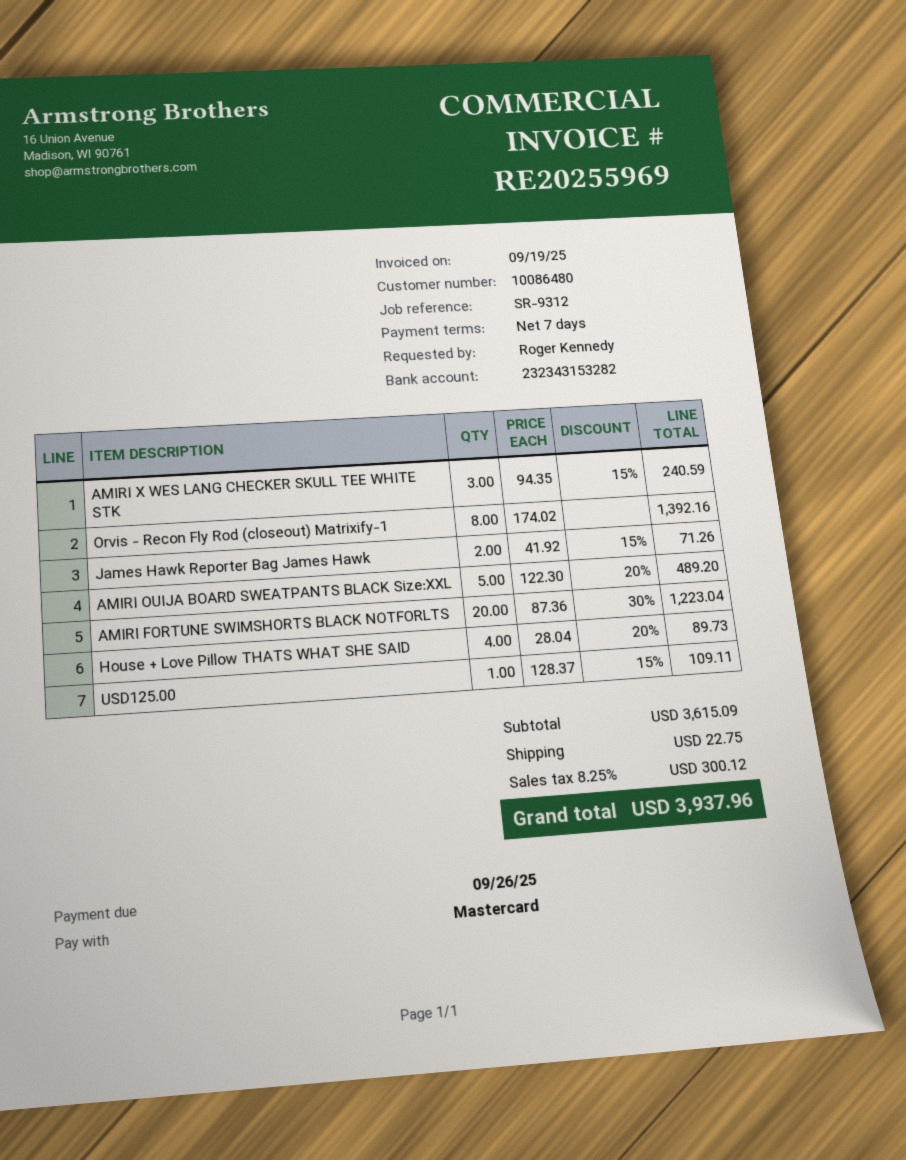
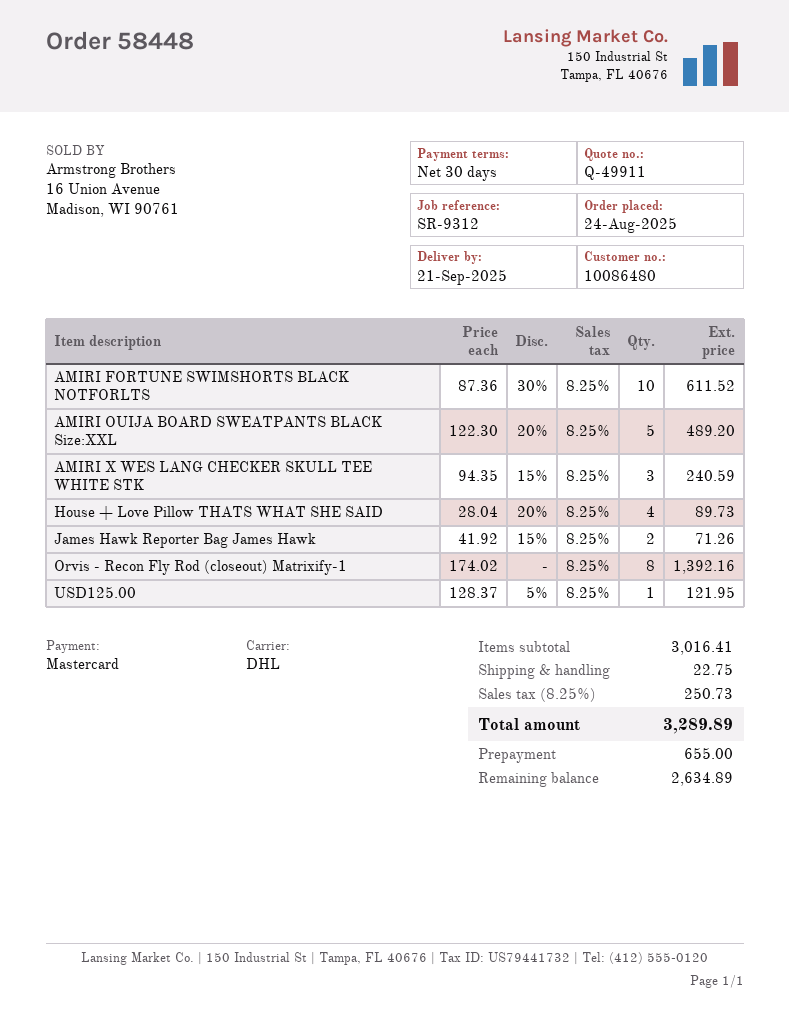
payment terms: 7 days -> 30 days
AMIRI FORTUNE SWIMSHORTS BLACK NOTFORLTS: 20 x 87.36 - 30% = 1223.04 -> 10 x 87.36 - 30% = 611.52
USD125.00: 1 x 128.37 - 15% = 109.11 -> 1 x 128.37 - 5% = 121.95
subtotal: 3615.09 -> 3016.41
tax: 8.25% = 300.12 -> 8.25% = 250.73
total: 3937.96 -> 3289.89

